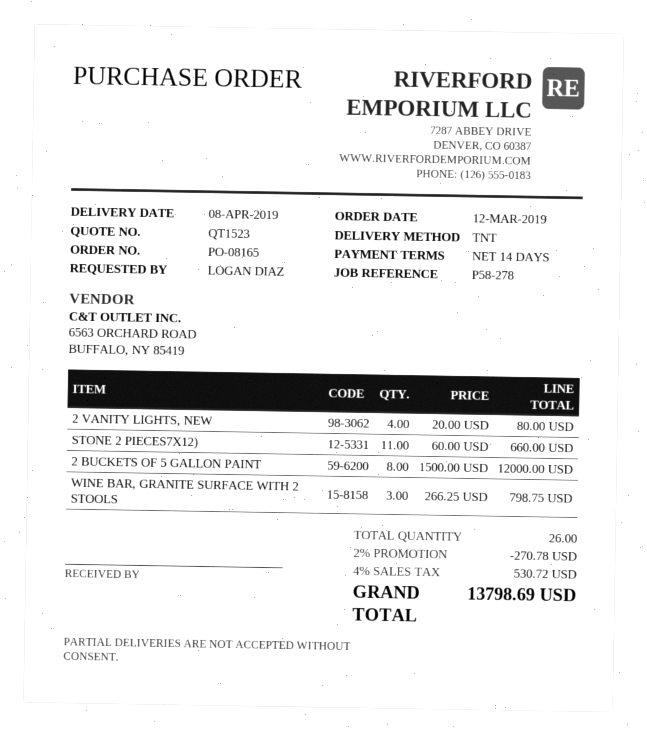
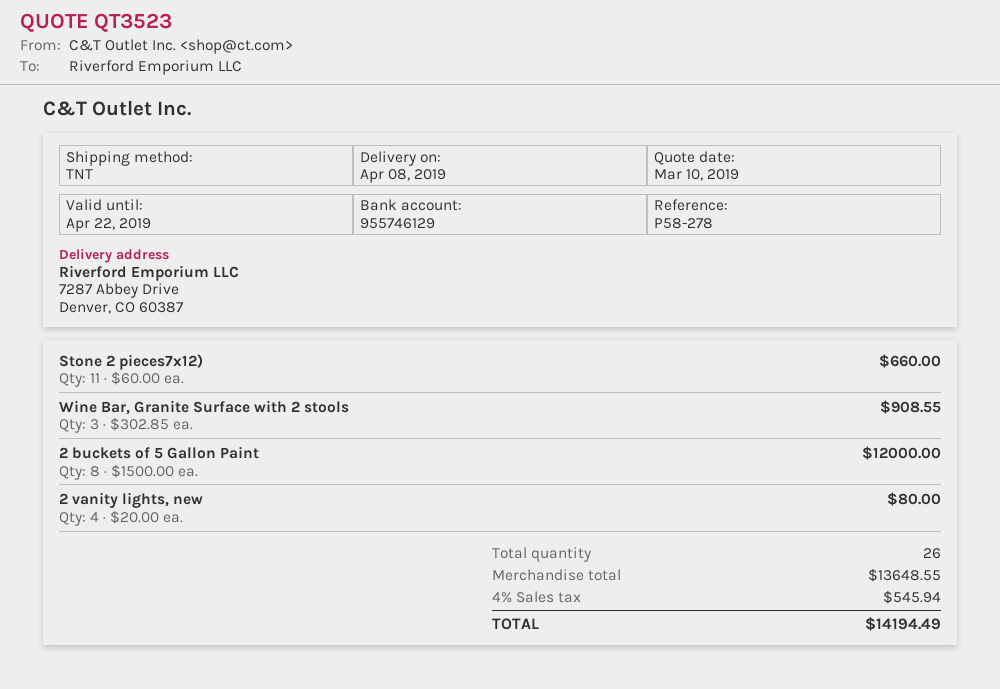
quote number: QT1523 -> QT3523
WINE BAR, GRANITE SURFACE WITH 2 STOOLS: 3 x 266.25 = 798.75 -> 3 x 302.85 = 908.55
discount: 2% = 270.78 -> none
tax: 4% = 530.72 -> 4% = 545.94
total: 13798.69 -> 14194.49

